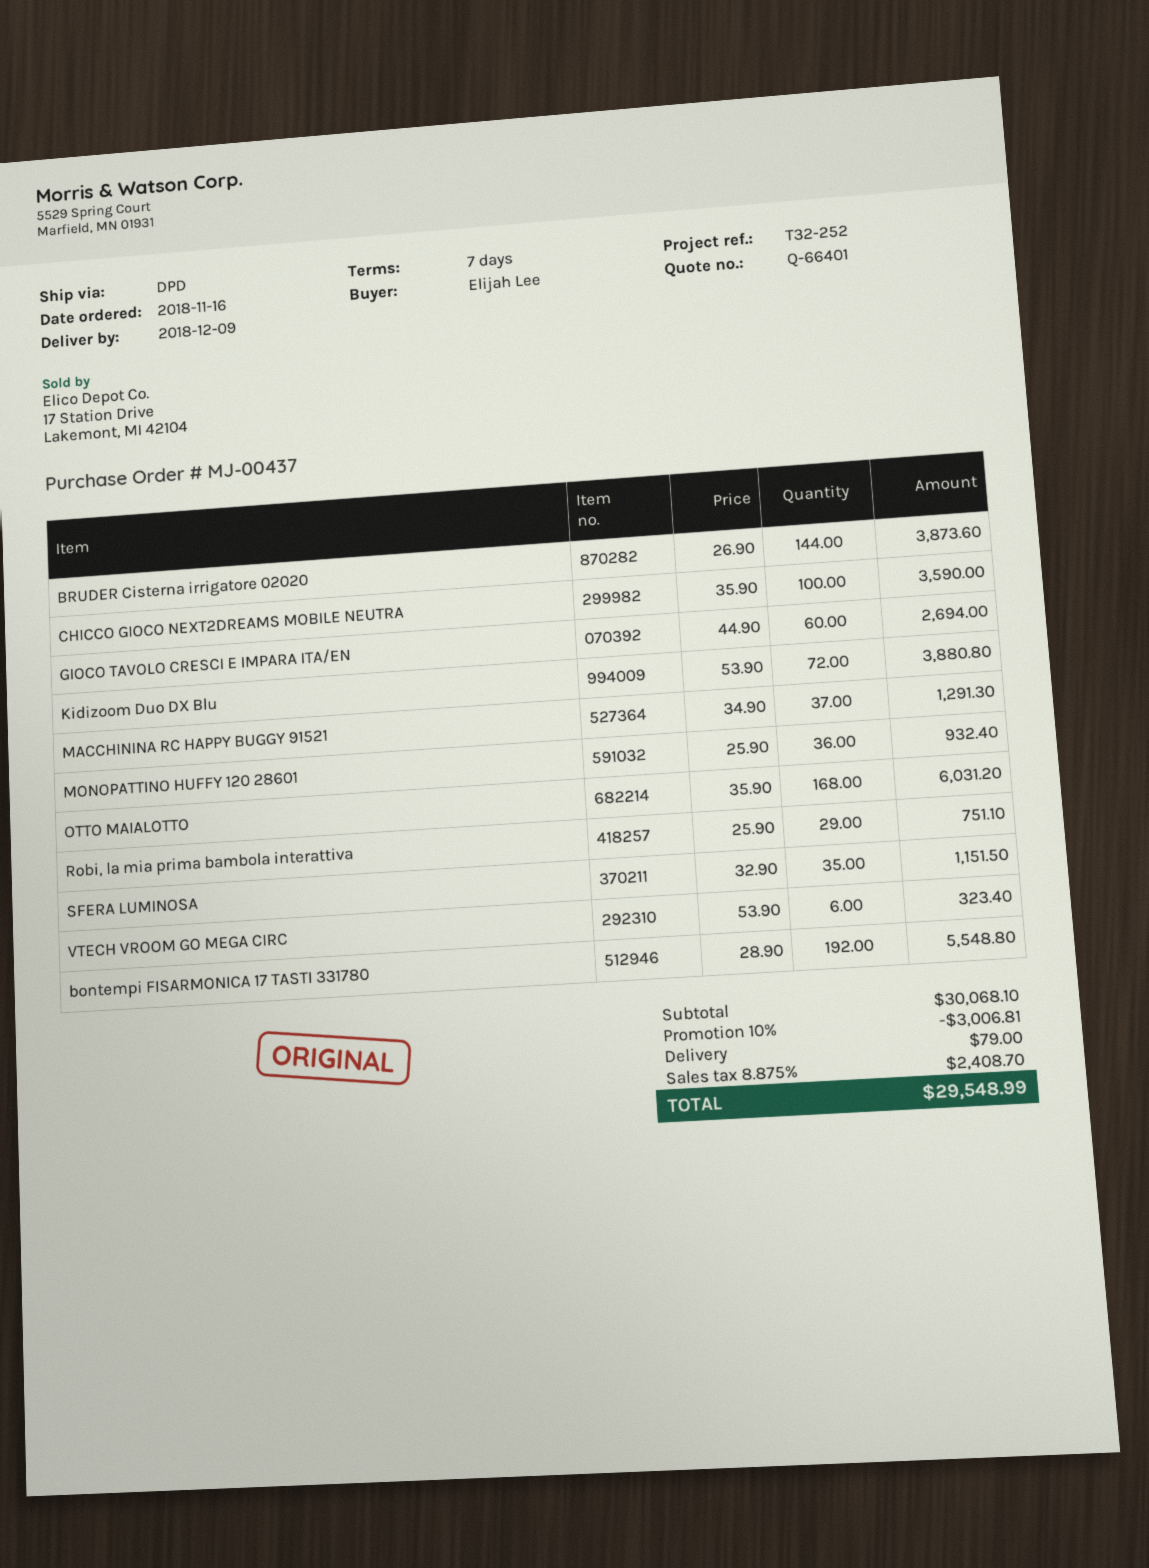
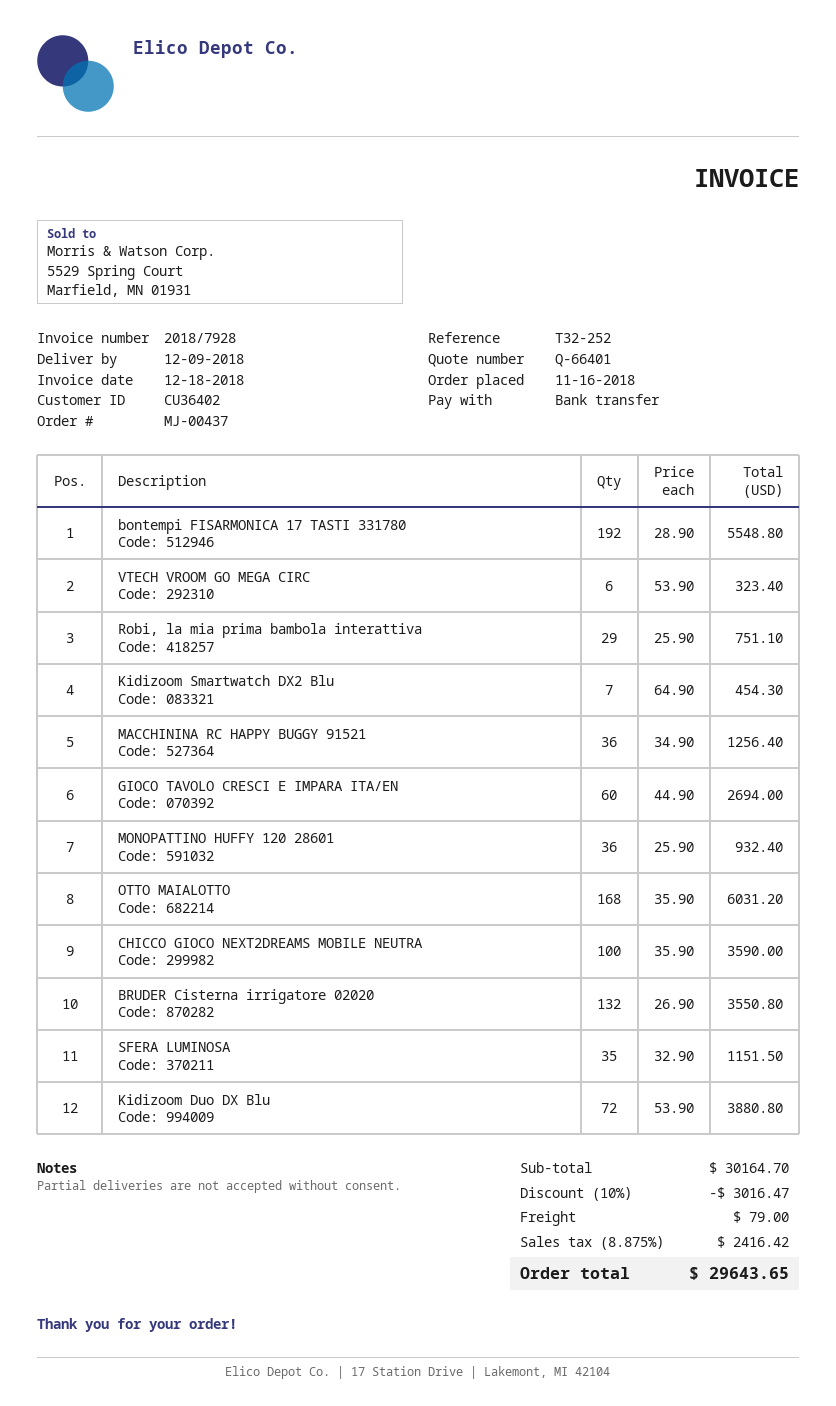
BRUDER Cisterna irrigatore 02020: 144 x 26.90 = 3873.60 -> 132 x 26.90 = 3550.80
MACCHININA RC HAPPY BUGGY 91521: 37 x 34.90 = 1291.30 -> 36 x 34.90 = 1256.40
Kidizoom Smartwatch DX2 Blu: none -> 7 x 64.90 = 454.30
subtotal: 30068.10 -> 30164.70
discount: 10% = 3006.81 -> 10% = 3016.47
tax: 8.875% = 2408.70 -> 8.875% = 2416.42
total: 29548.99 -> 29643.65

